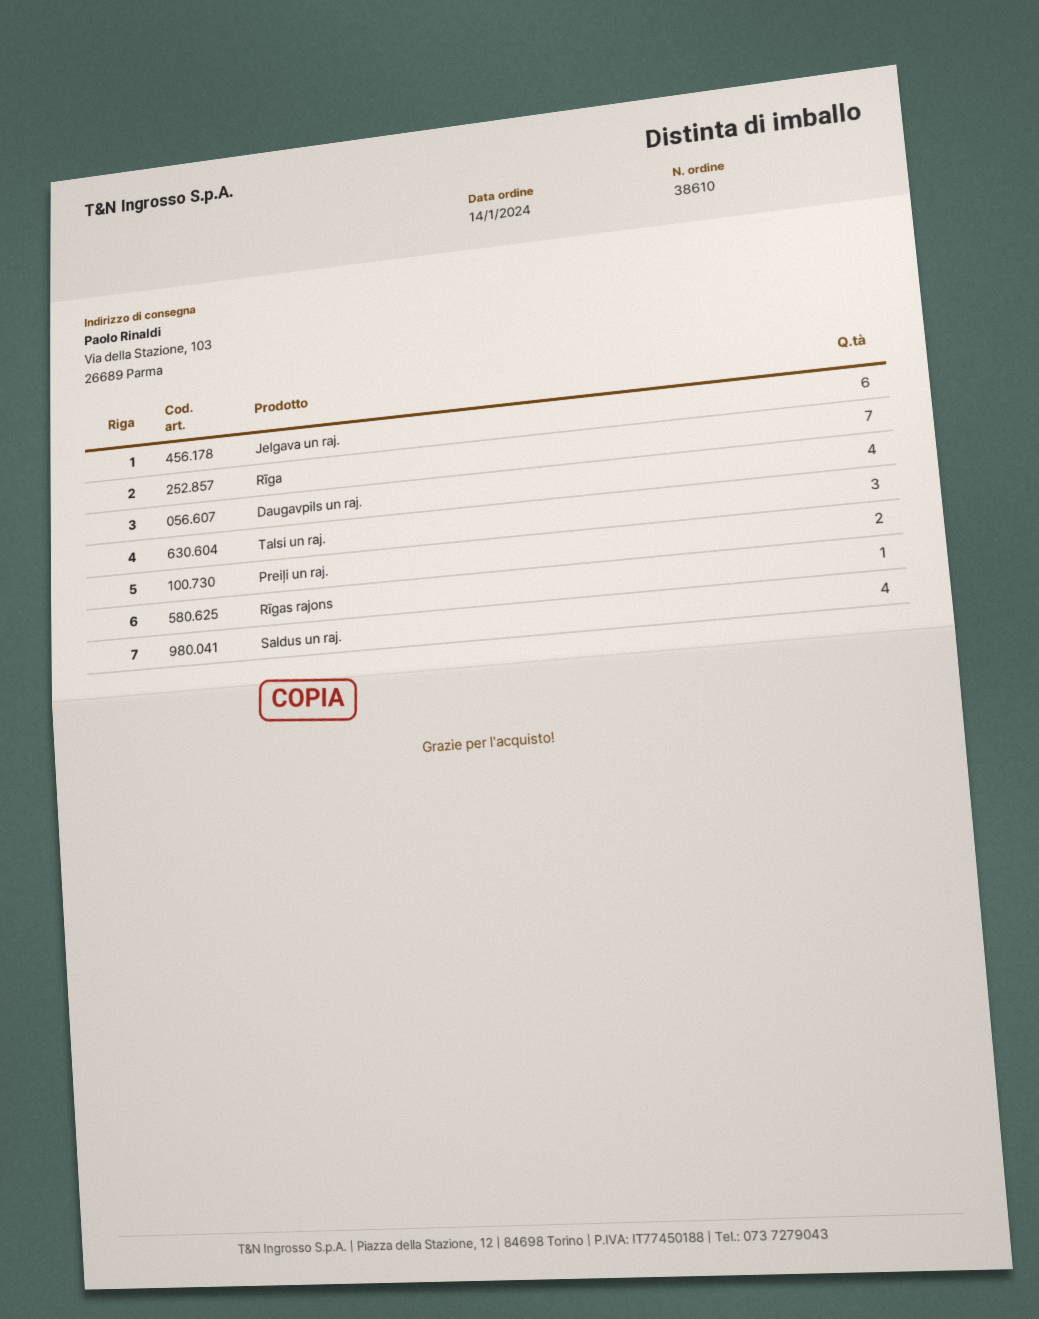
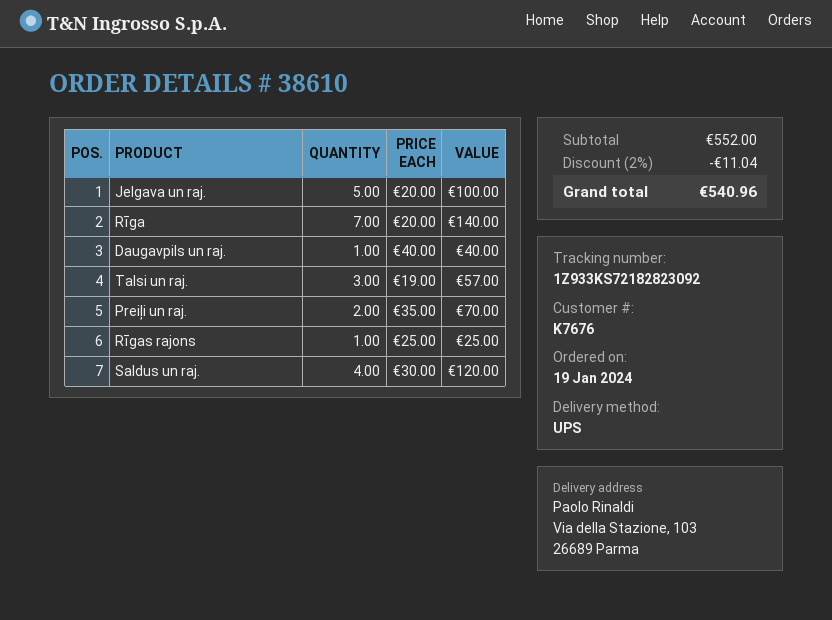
order date: 2024-01-14 -> 2024-01-19
Jelgava un raj.: 6 -> 5
Daugavpils un raj.: 4 -> 1

